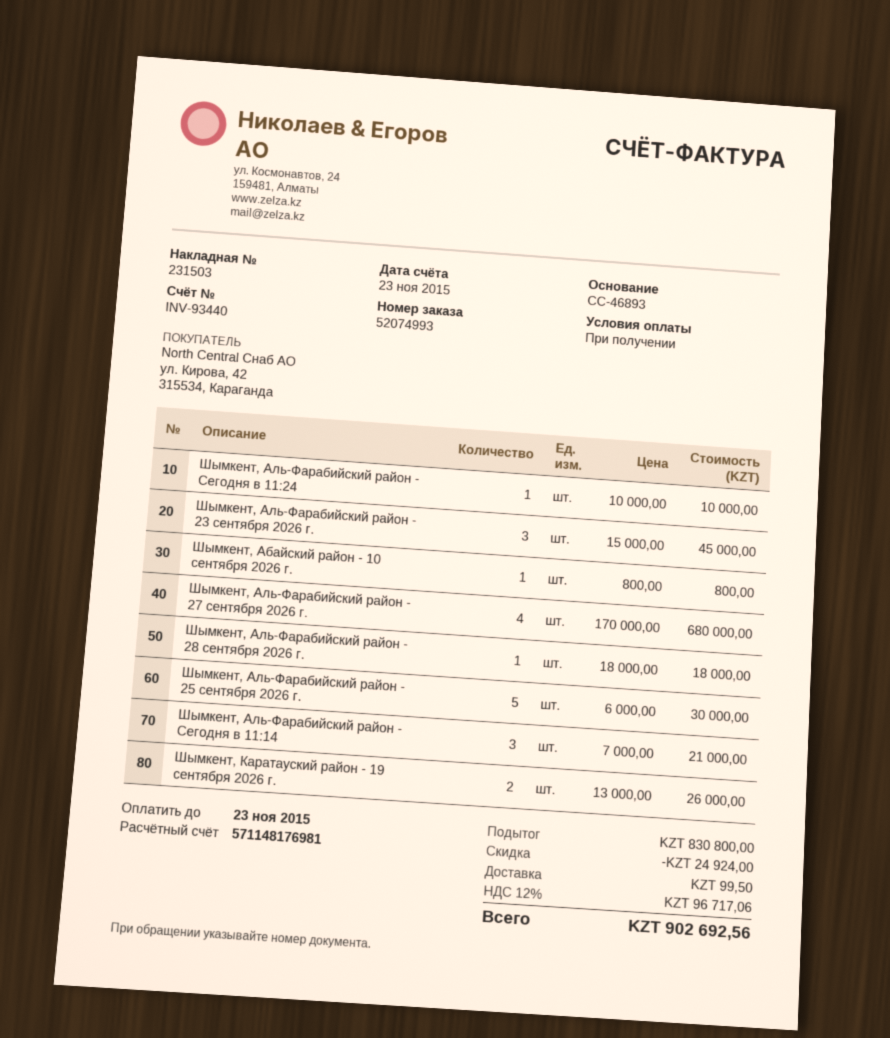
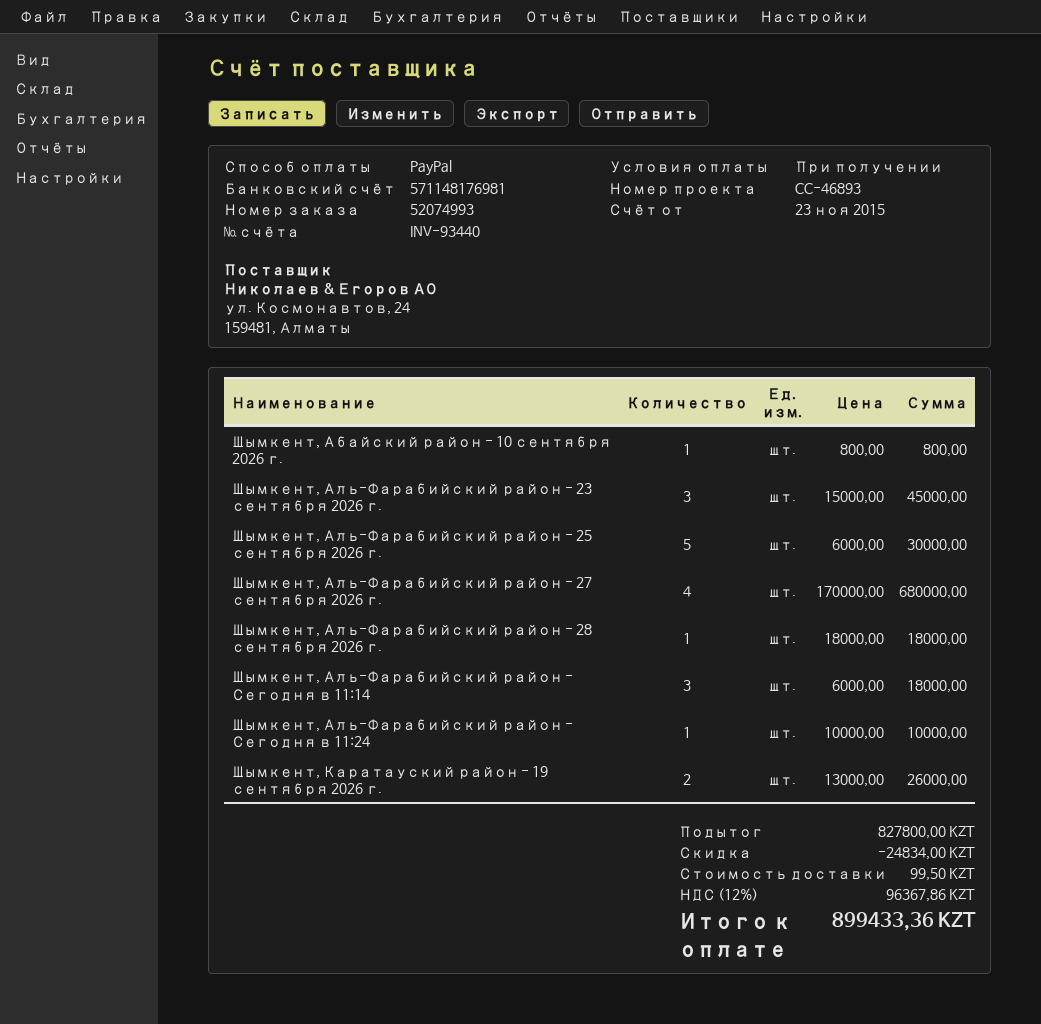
Шымкент, Аль-Фарабийский район - Сегодня в 11:14: 3 x 7000.00 = 21000.00 -> 3 x 6000.00 = 18000.00
subtotal: 830800.00 -> 827800.00
discount: 24924.00 -> 24834.00
tax: 12% = 96717.06 -> 12% = 96367.86
total: 902692.56 -> 899433.36

